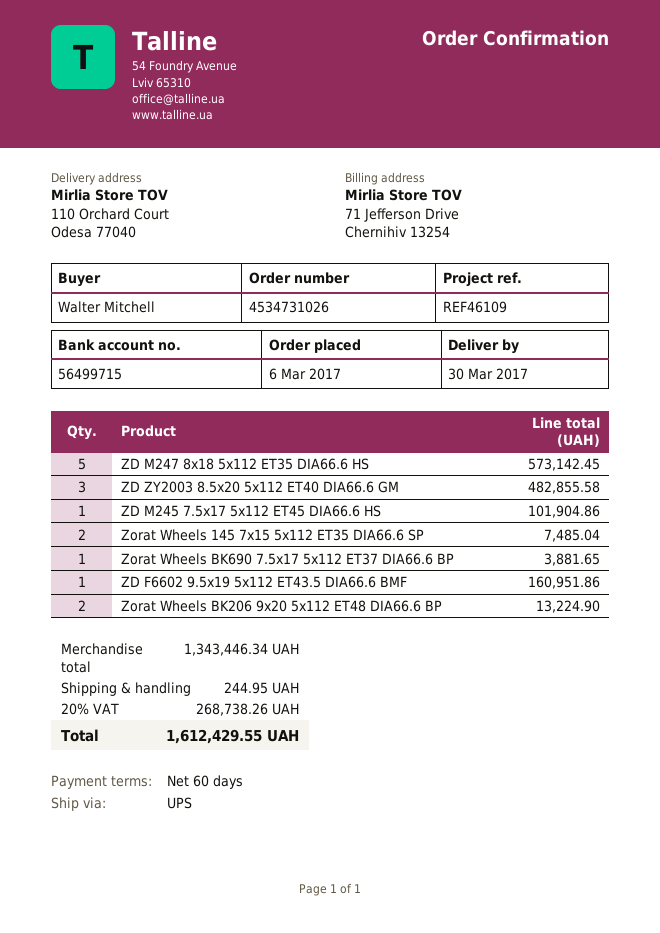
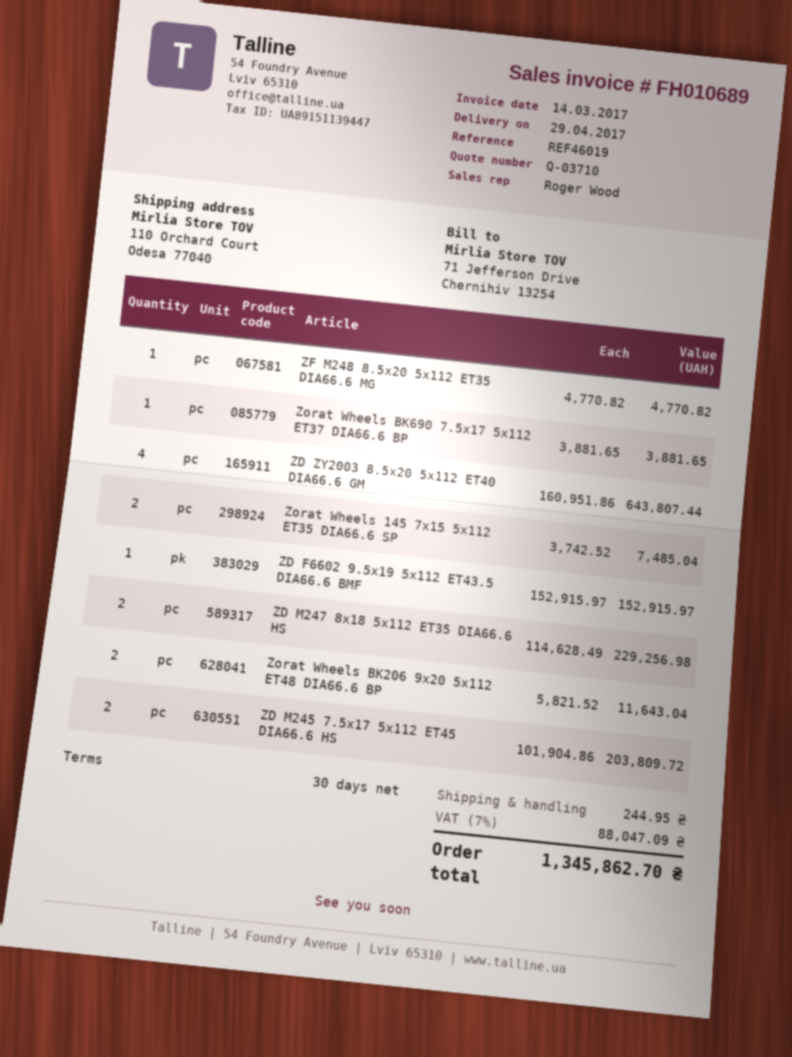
delivery date: 2017-03-30 -> 2017-04-29
payment terms: 60 days -> 30 days
reference: REF46109 -> REF46019
ZD M247 8x18 5x112 ET35 DIA66.6 HS: 5 for 573142.45 -> 2 for 229256.98
ZD ZY2003 8.5x20 5x112 ET40 DIA66.6 GM: 3 for 482855.58 -> 4 for 643807.44
ZD M245 7.5x17 5x112 ET45 DIA66.6 HS: 1 for 101904.86 -> 2 for 203809.72
ZD F6602 9.5x19 5x112 ET43.5 DIA66.6 BMF: 1 for 160951.86 -> 1 for 152915.97
Zorat Wheels BK206 9x20 5x112 ET48 DIA66.6 BP: 2 for 13224.90 -> 2 for 11643.04
ZF M248 8.5x20 5x112 ET35 DIA66.6 MG: none -> 1 for 4770.82
tax: 20% = 268738.26 -> 7% = 88047.09
total: 1612429.55 -> 1345862.70

